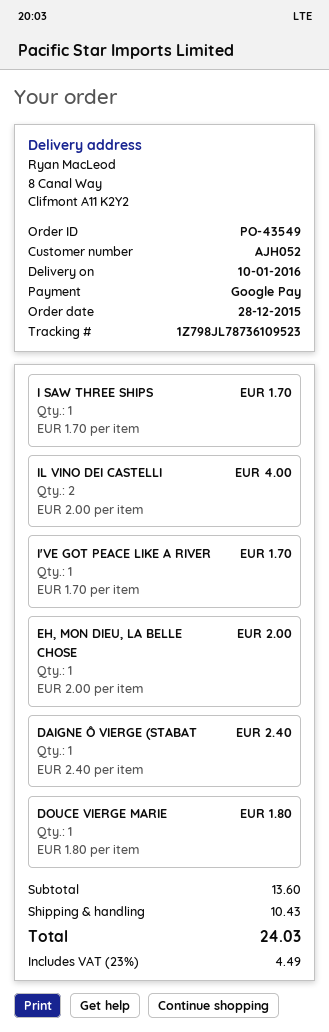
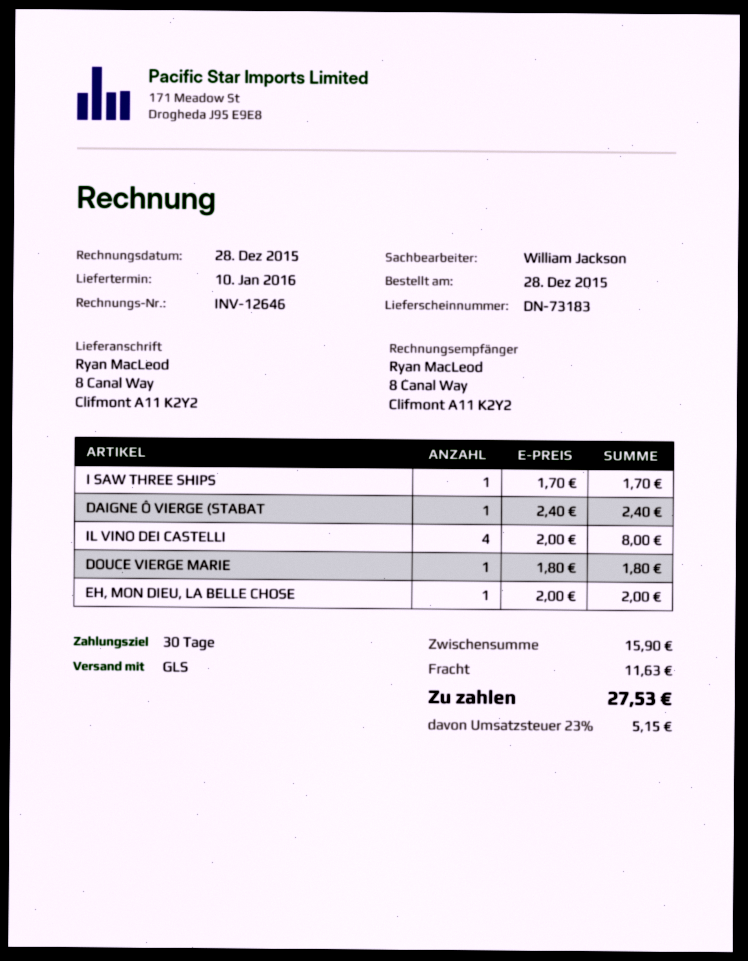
IL VINO DEI CASTELLI: 2 x 2.00 = 4.00 -> 4 x 2.00 = 8.00
I'VE GOT PEACE LIKE A RIVER: 1 x 1.70 = 1.70 -> none
subtotal: 13.60 -> 15.90
shipping: 10.43 -> 11.63
tax: 23% = 4.49 -> 23% = 5.15
total: 24.03 -> 27.53

